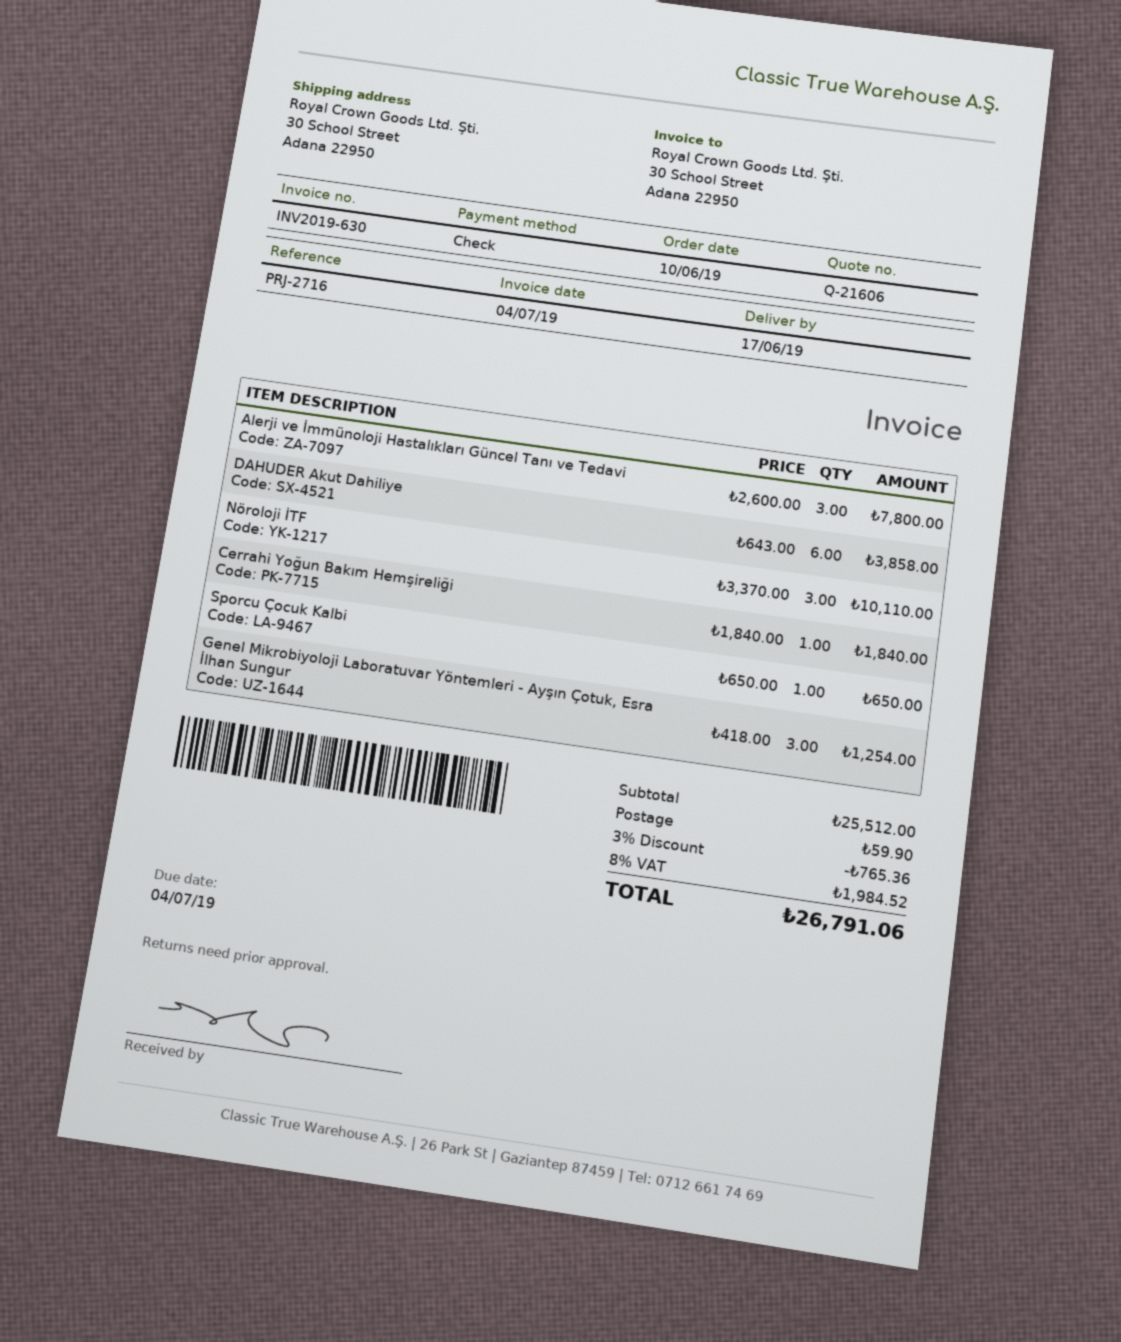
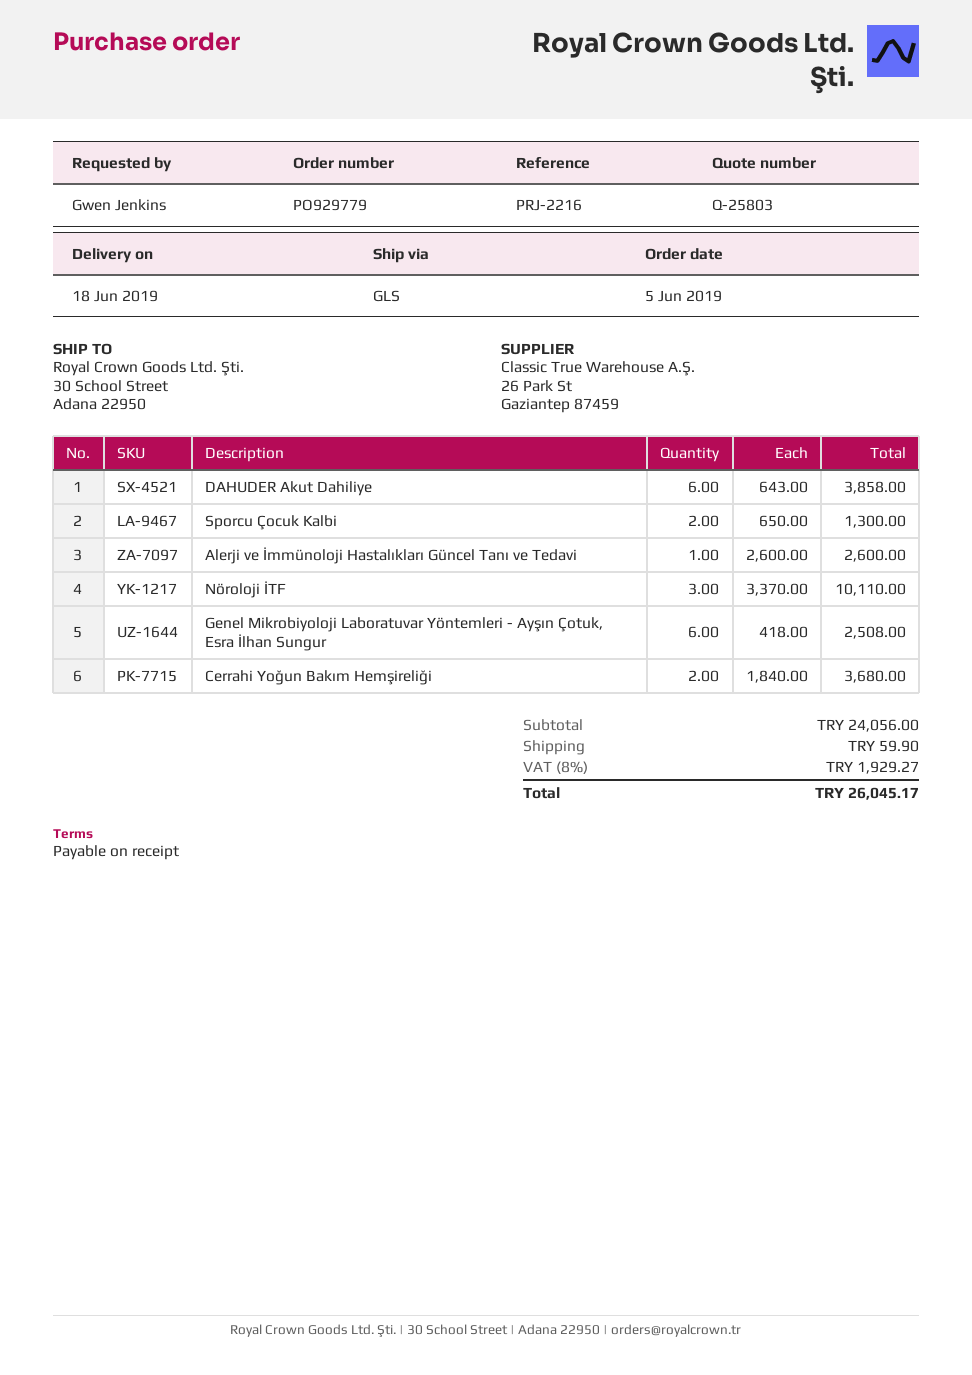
quote number: Q-21606 -> Q-25803
order date: 2019-06-10 -> 2019-06-05
delivery date: 2019-06-17 -> 2019-06-18
reference: PRJ-2716 -> PRJ-2216
Alerji ve İmmünoloji Hastalıkları Güncel Tanı ve Tedavi: 3 x 2600.00 = 7800.00 -> 1 x 2600.00 = 2600.00
Cerrahi Yoğun Bakım Hemşireliği: 1 x 1840.00 = 1840.00 -> 2 x 1840.00 = 3680.00
Sporcu Çocuk Kalbi: 1 x 650.00 = 650.00 -> 2 x 650.00 = 1300.00
Genel Mikrobiyoloji Laboratuvar Yöntemleri - Ayşın Çotuk, Esra İlhan Sungur: 3 x 418.00 = 1254.00 -> 6 x 418.00 = 2508.00
subtotal: 25512.00 -> 24056.00
discount: 3% = 765.36 -> none
tax: 8% = 1984.52 -> 8% = 1929.27
total: 26791.06 -> 26045.17

